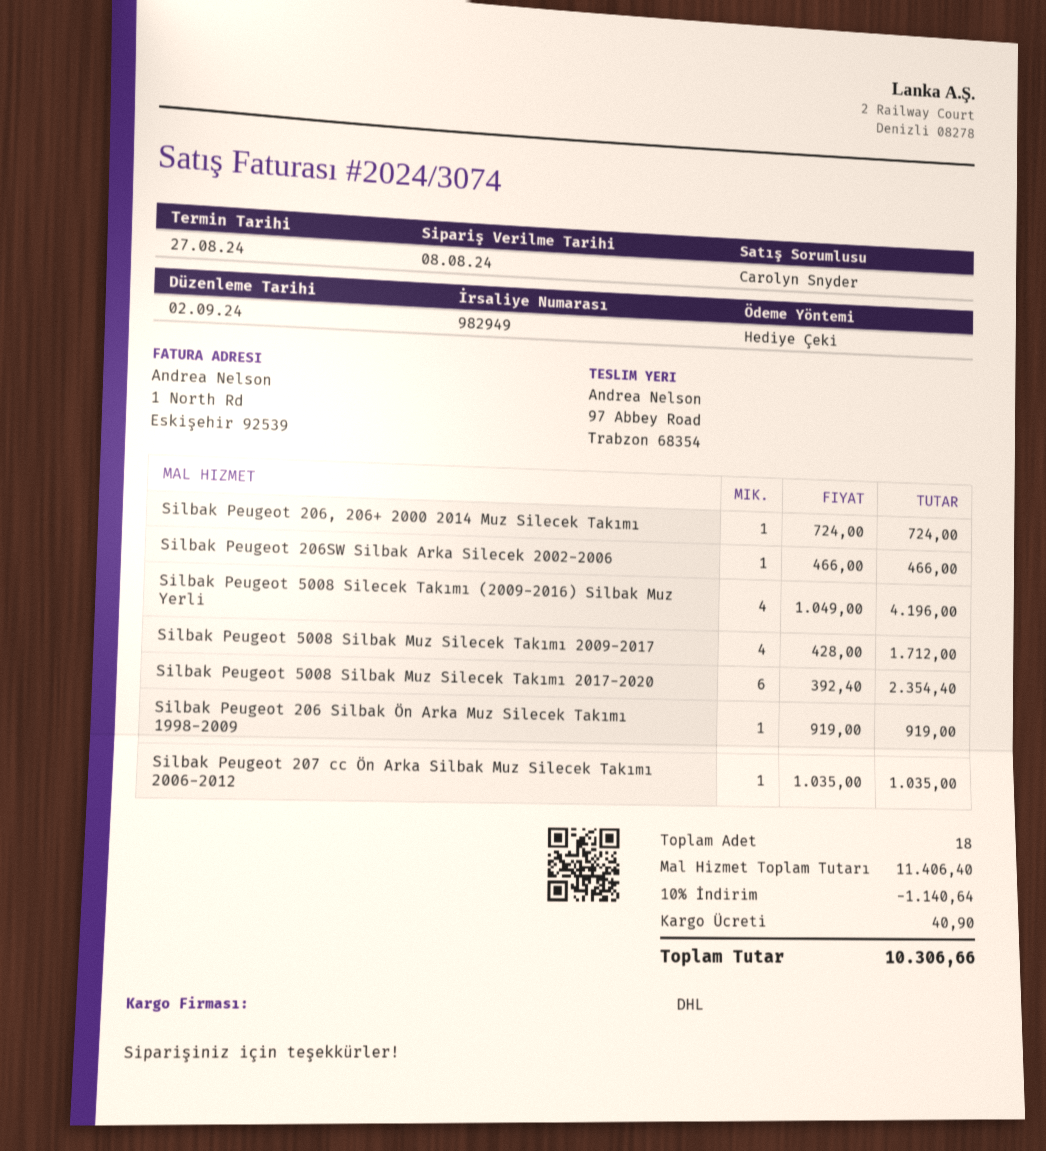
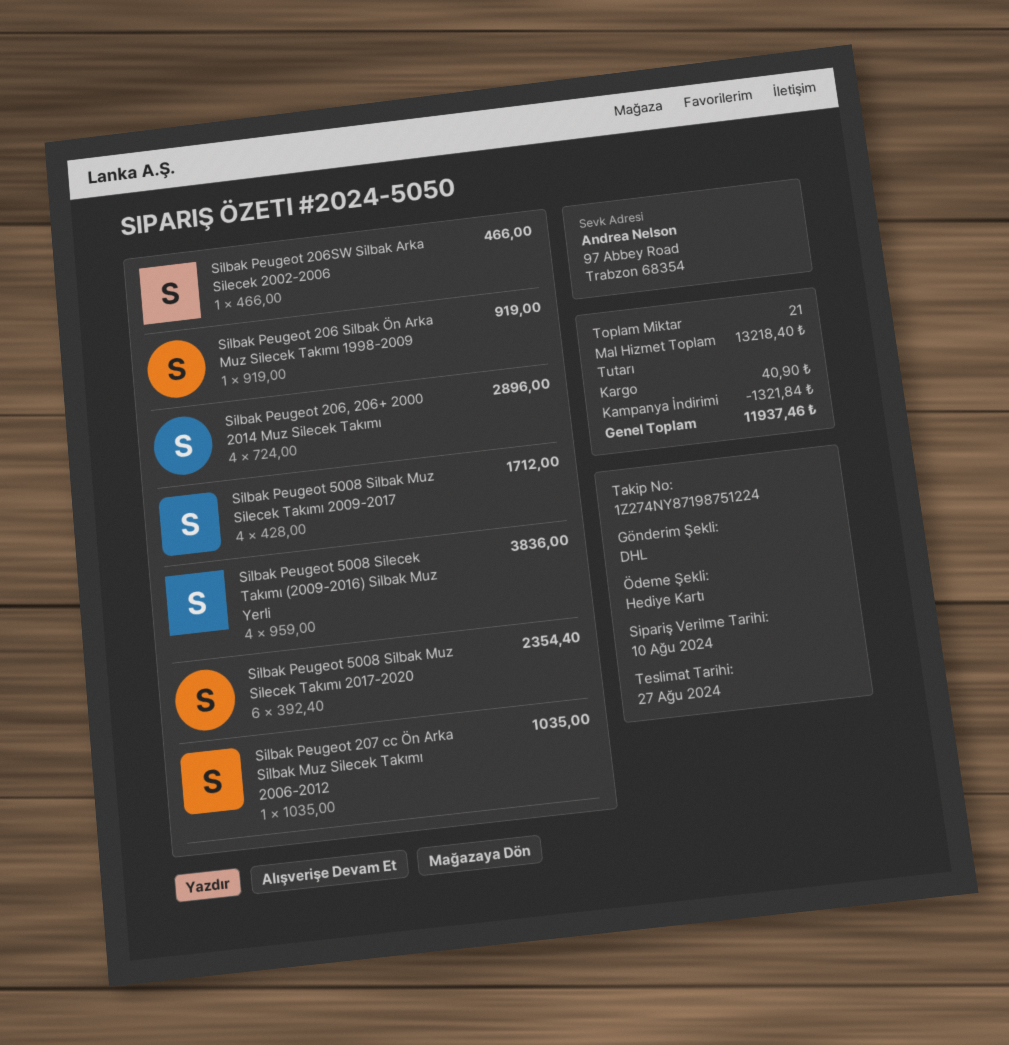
order date: 2024-08-08 -> 2024-08-10
Silbak Peugeot 206, 206+ 2000 2014 Muz Silecek Takımı: 1 x 724.00 = 724.00 -> 4 x 724.00 = 2896.00
Silbak Peugeot 5008 Silecek Takımı (2009-2016) Silbak Muz Yerli: 4 x 1049.00 = 4196.00 -> 4 x 959.00 = 3836.00
total quantity: 18 -> 21
subtotal: 11406.40 -> 13218.40
discount: 1140.64 -> 1321.84
total: 10306.66 -> 11937.46

